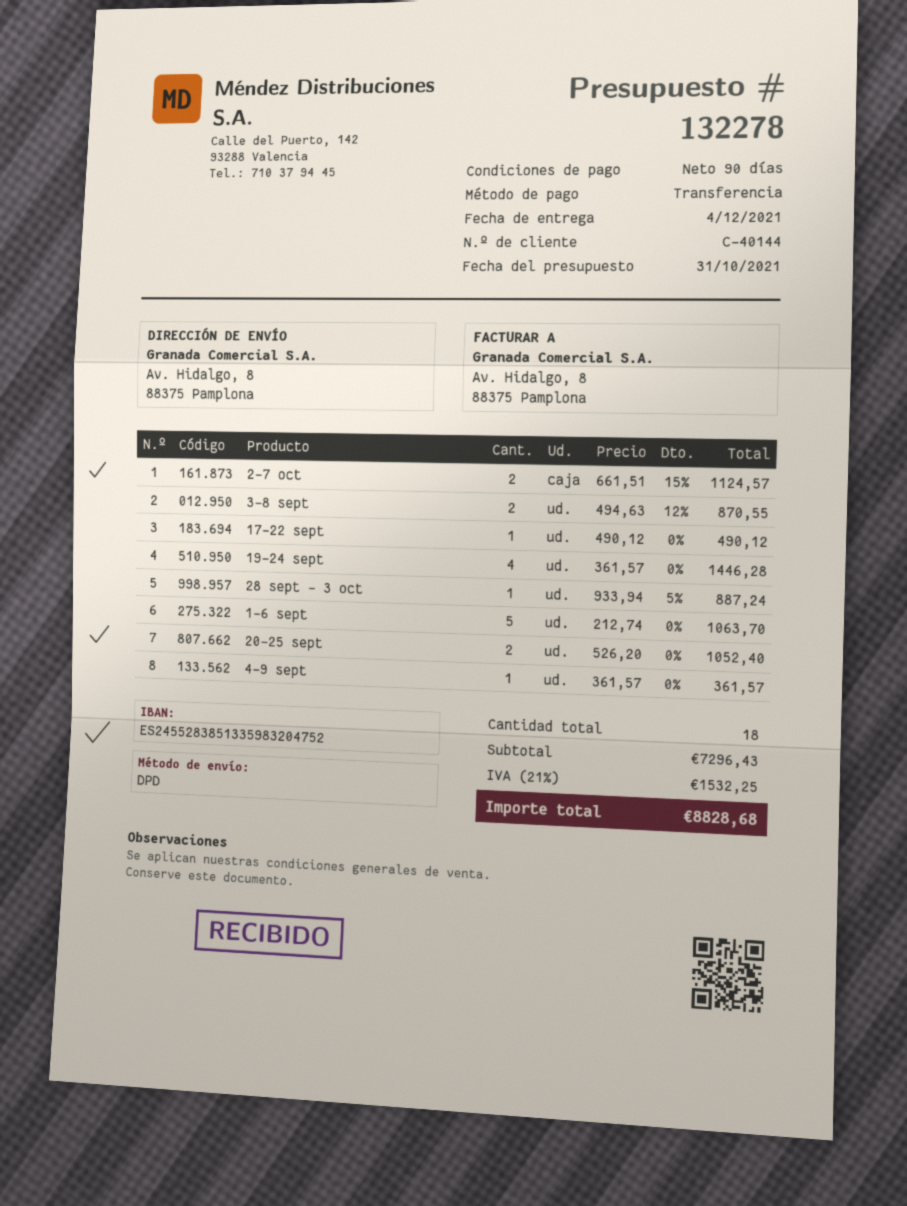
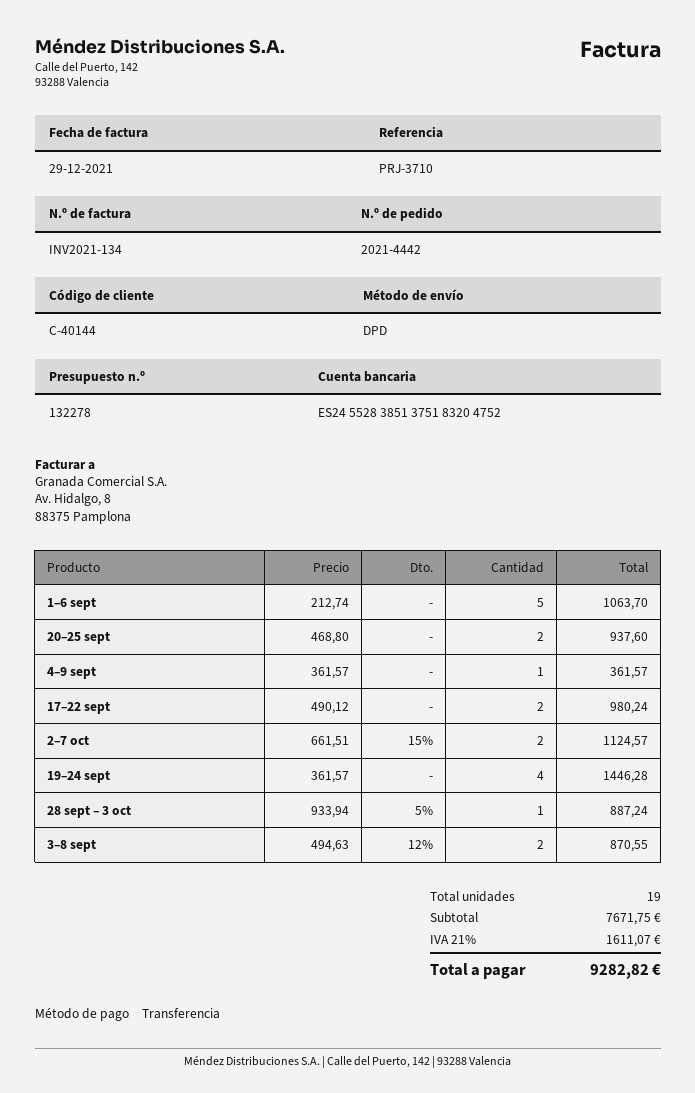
bank account: ES2455283851335983204752 -> ES2455283851375183204752
17–22 sept: 1 x 490.12 = 490.12 -> 2 x 490.12 = 980.24
20–25 sept: 2 x 526.20 = 1052.40 -> 2 x 468.80 = 937.60
total quantity: 18 -> 19
subtotal: 7296.43 -> 7671.75
tax: 21% = 1532.25 -> 21% = 1611.07
total: 8828.68 -> 9282.82

